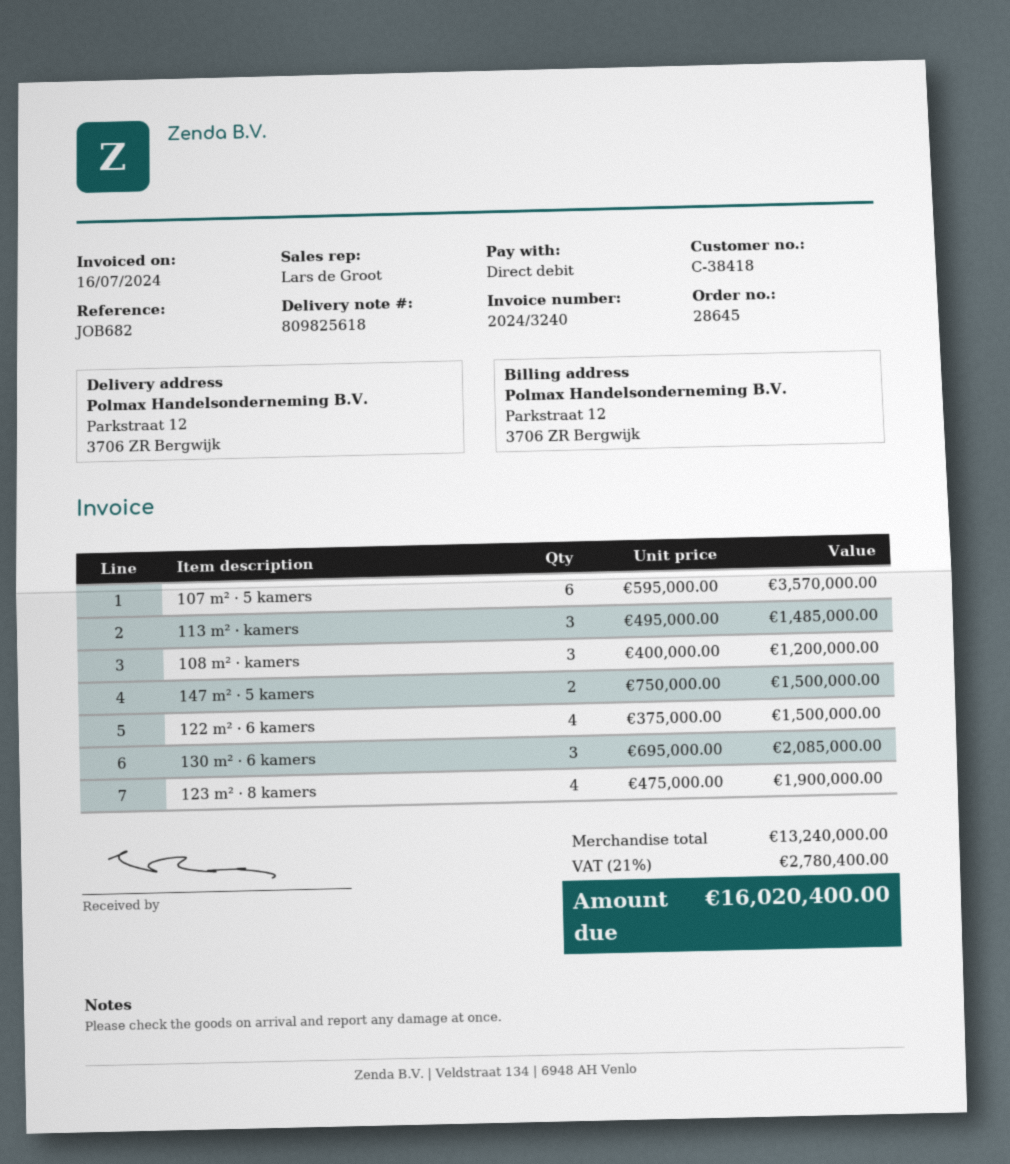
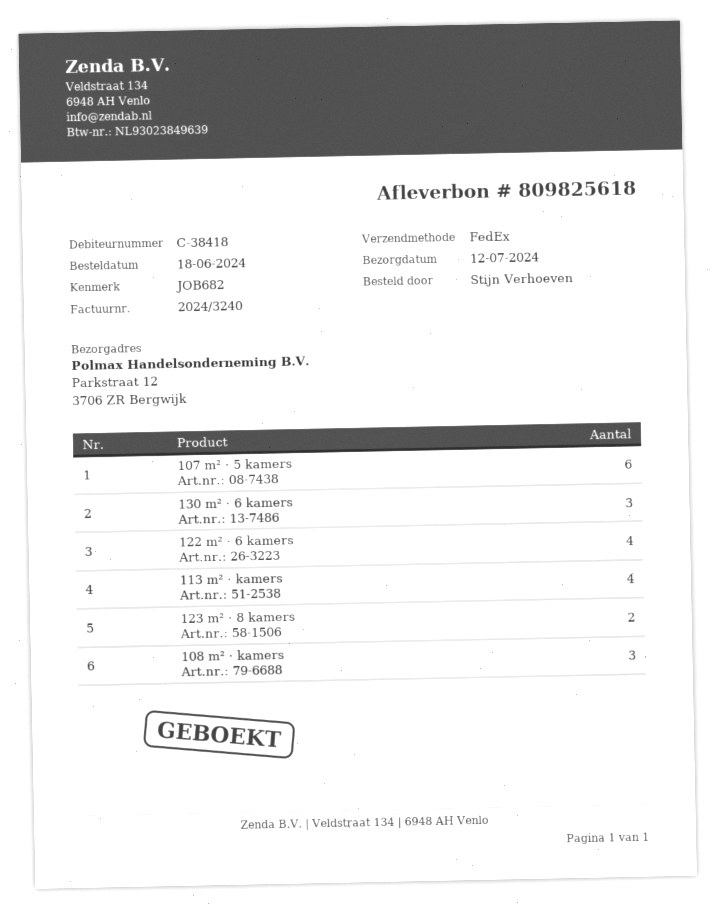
113 m² · kamers: 3 -> 4
147 m² · 5 kamers: 2 -> none
123 m² · 8 kamers: 4 -> 2

